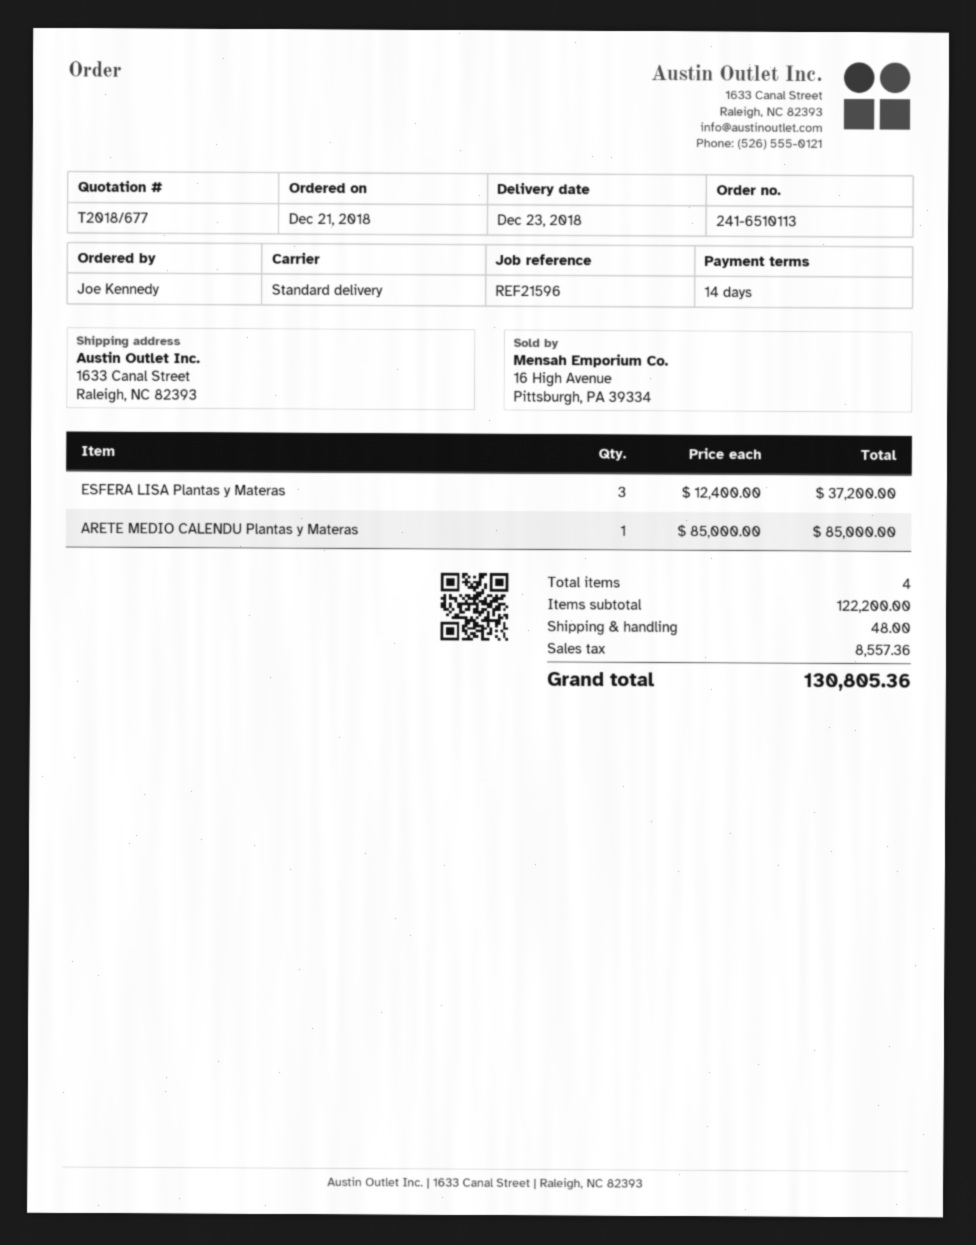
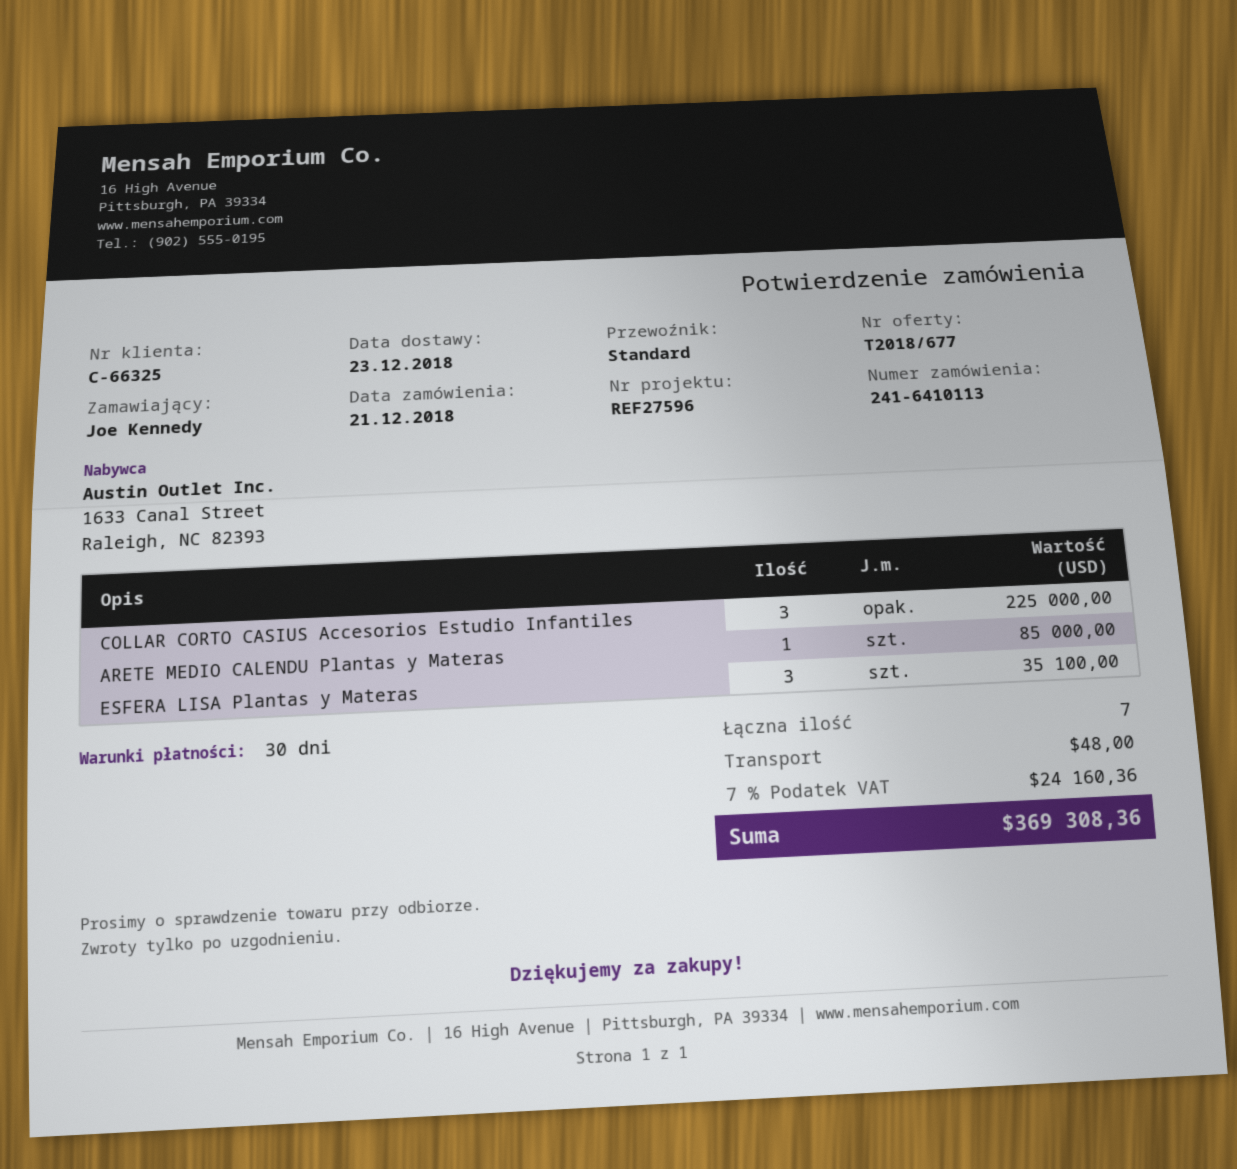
order number: 241-6510113 -> 241-6410113
payment terms: 14 days -> 30 days
reference: REF21596 -> REF27596
ESFERA LISA Plantas y Materas: 3 for 37200.00 -> 3 for 35100.00
COLLAR CORTO CASIUS Accesorios Estudio Infantiles: none -> 3 for 225000.00
total quantity: 4 -> 7
tax: 8557.36 -> 24160.36
total: 130805.36 -> 369308.36

